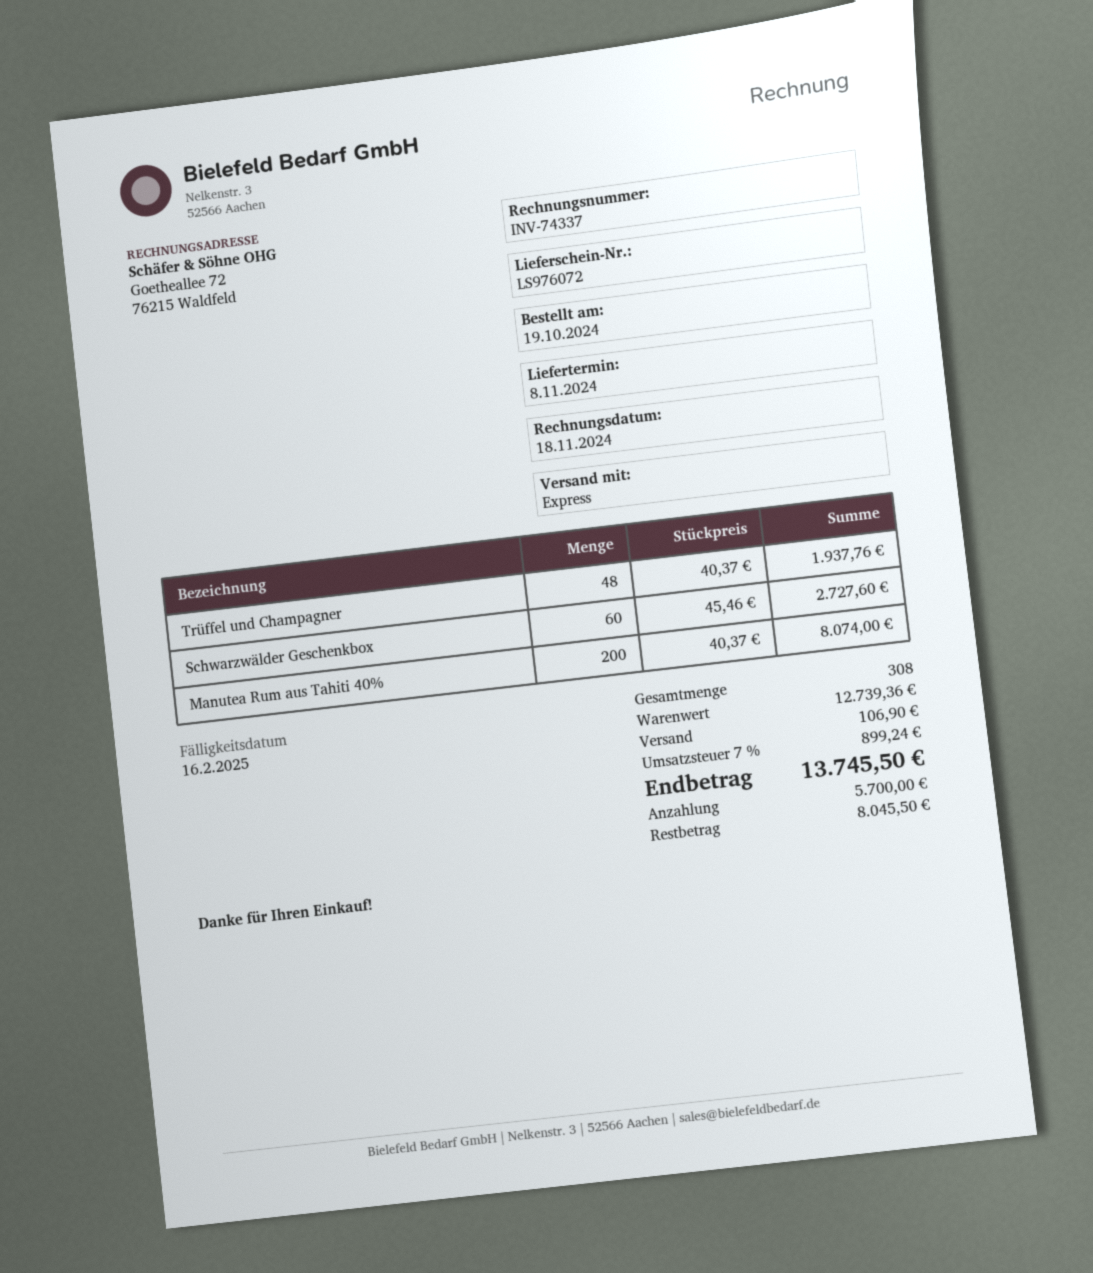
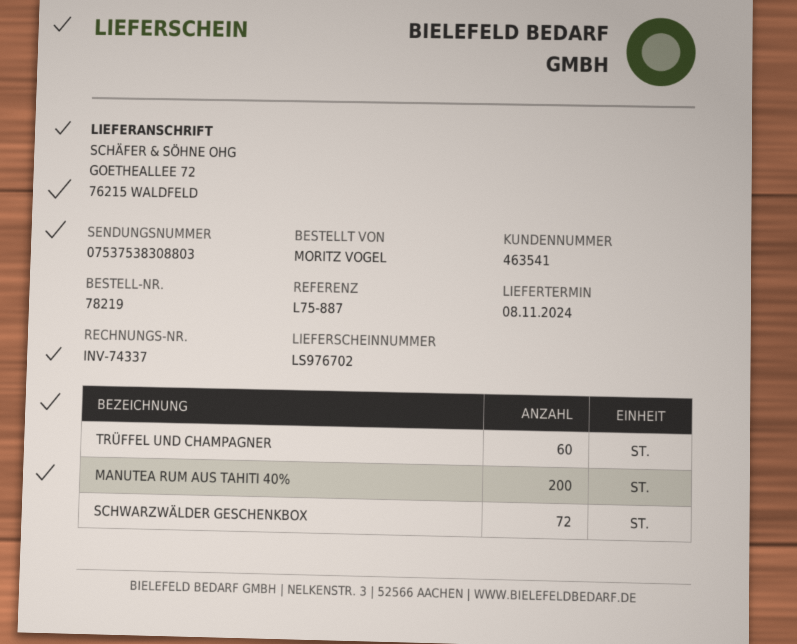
delivery note number: LS976072 -> LS976702
Trüffel und Champagner: 48 -> 60
Schwarzwälder Geschenkbox: 60 -> 72

